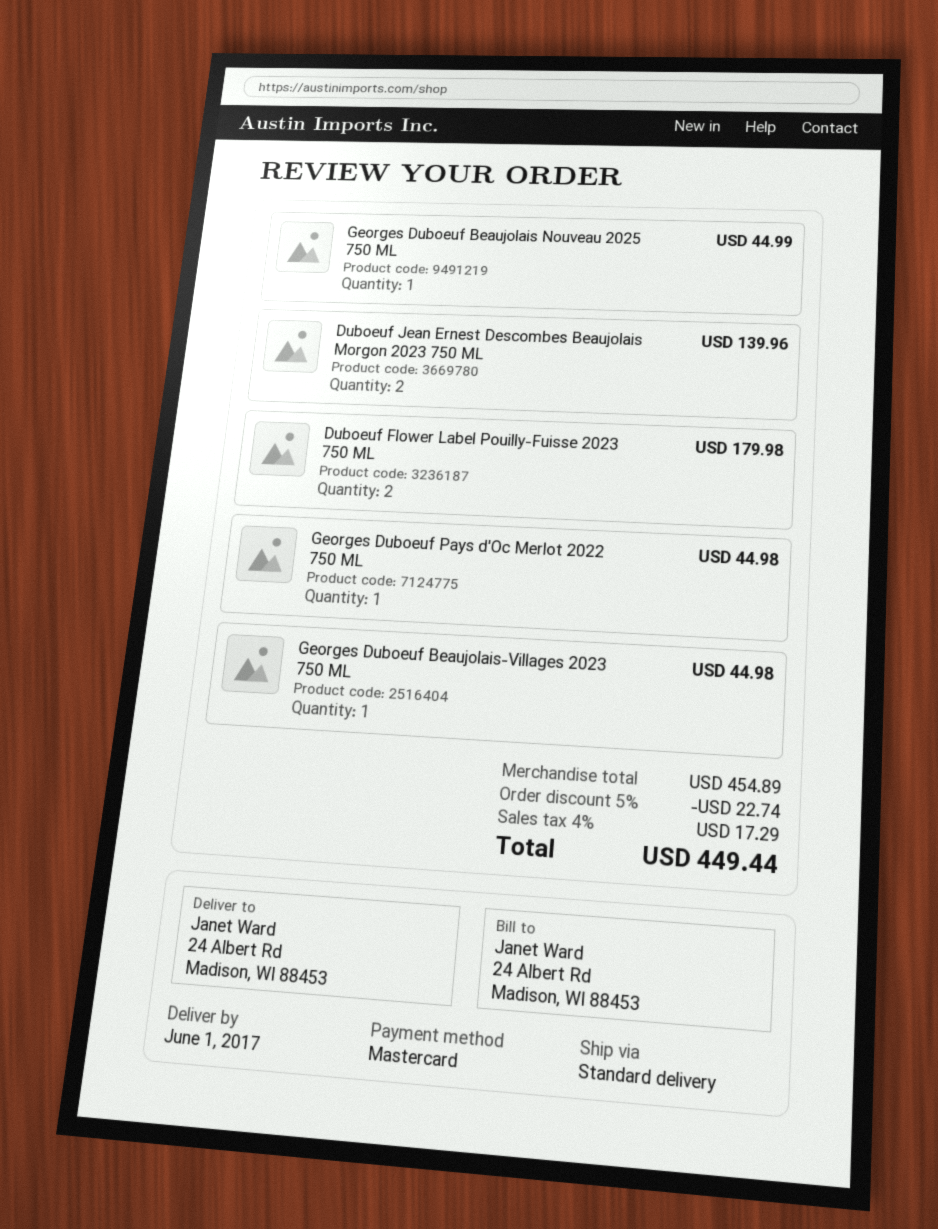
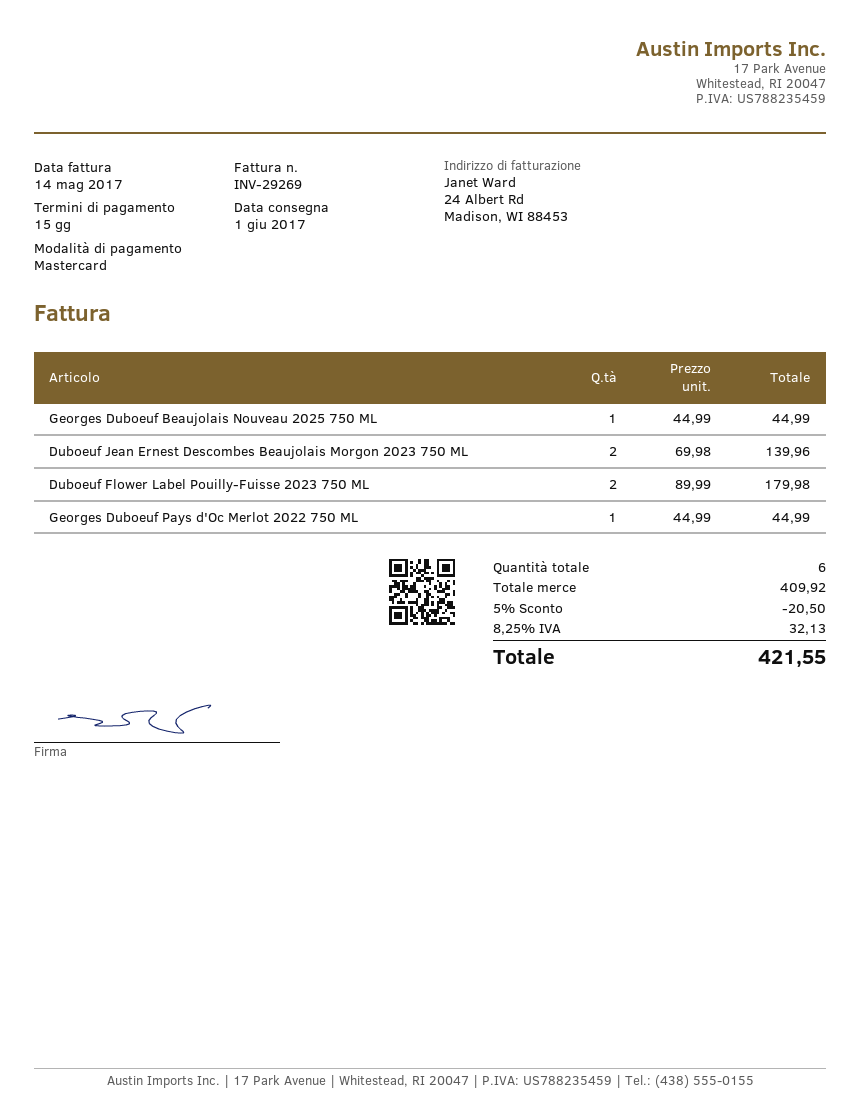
Georges Duboeuf Pays d'Oc Merlot 2022 750 ML: 1 for 44.98 -> 1 for 44.99
Georges Duboeuf Beaujolais-Villages 2023 750 ML: 1 for 44.98 -> none
subtotal: 454.89 -> 409.92
discount: 5% = 22.74 -> 5% = 20.50
tax: 4% = 17.29 -> 8.25% = 32.13
total: 449.44 -> 421.55

